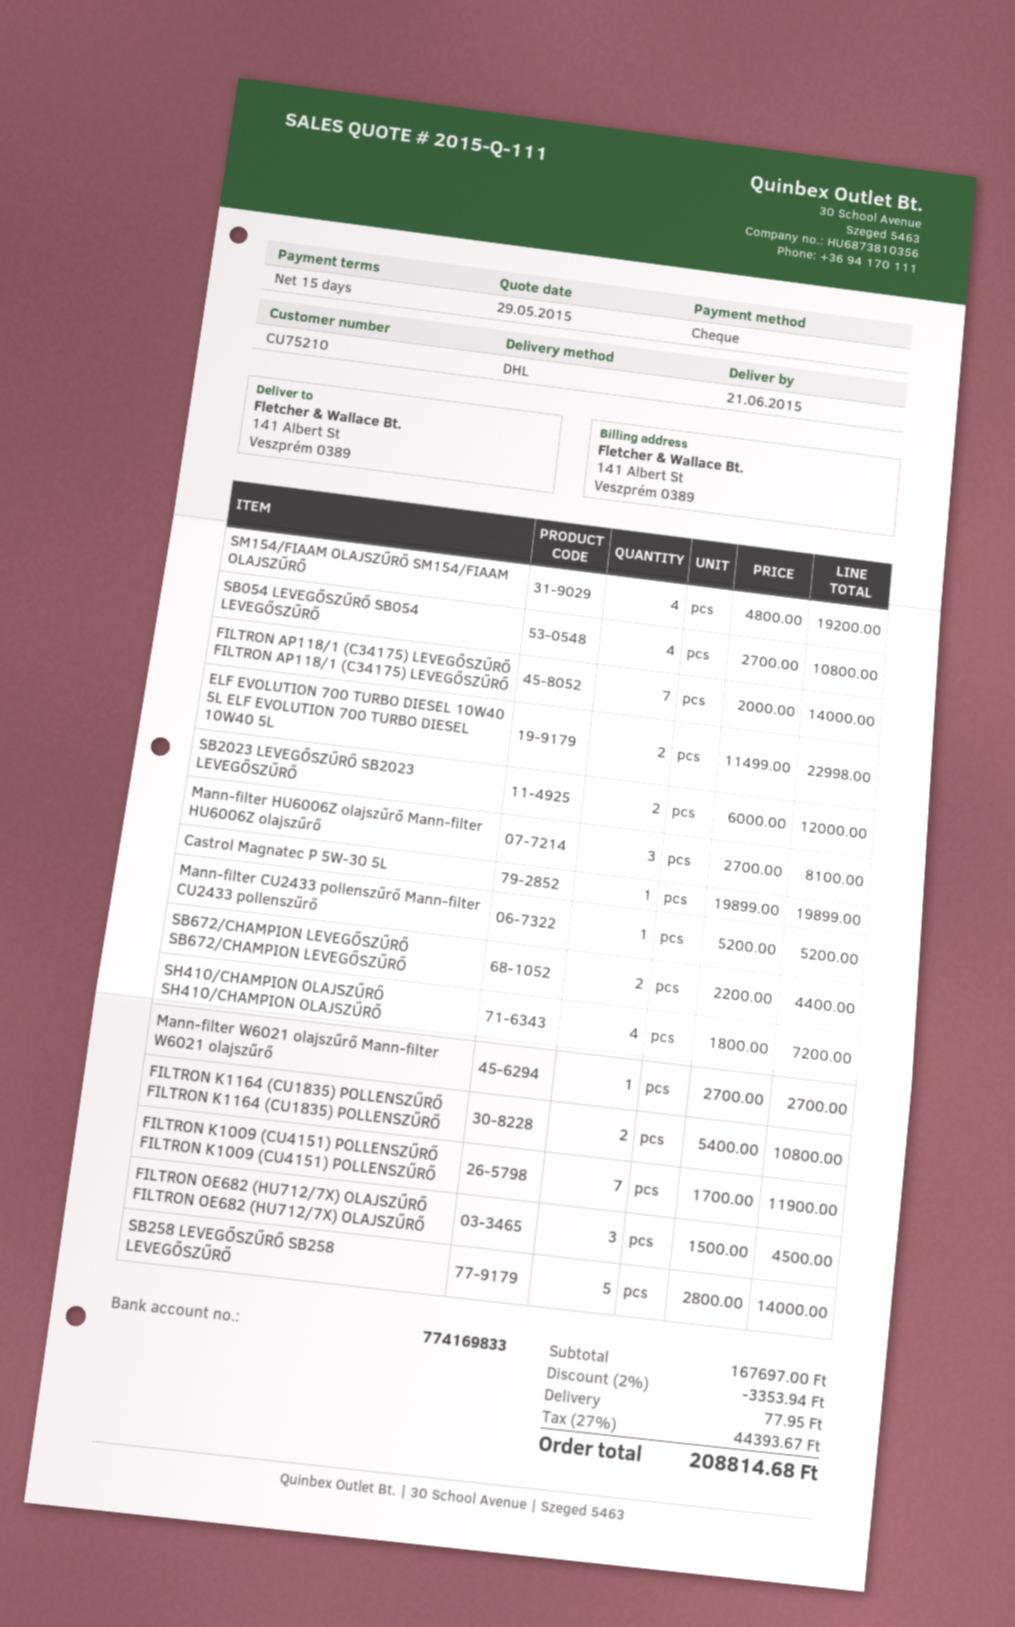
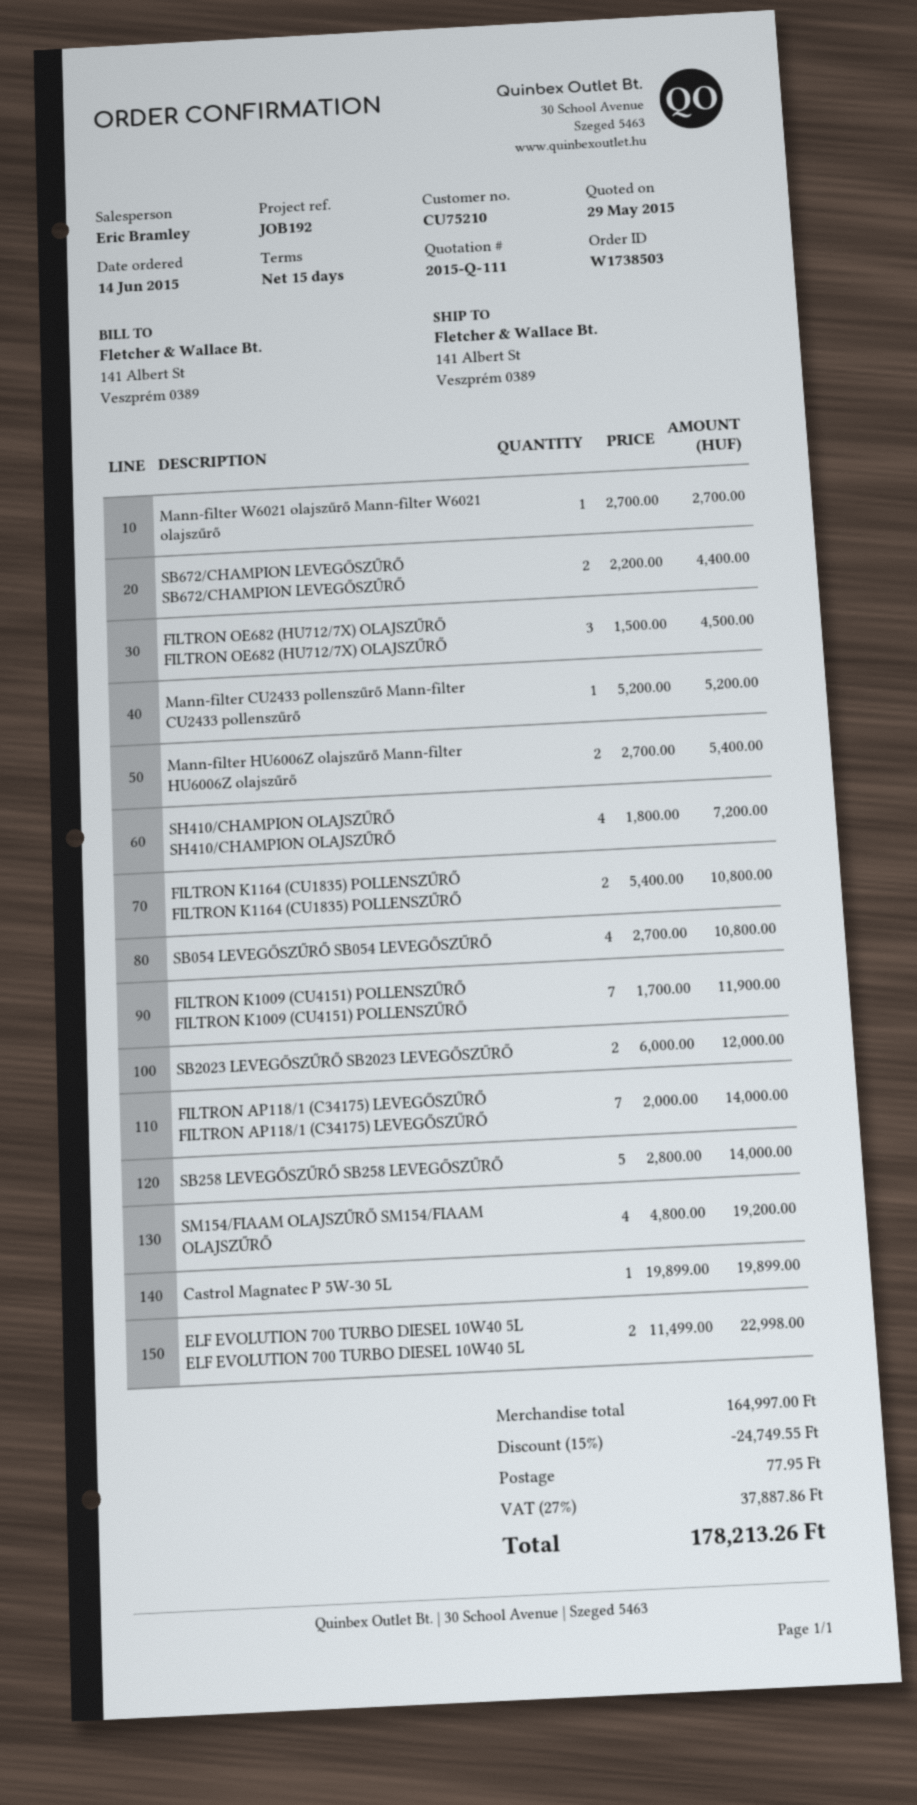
Mann-filter HU6006Z olajszűrő Mann-filter HU6006Z olajszűrő: 3 x 2700.00 = 8100.00 -> 2 x 2700.00 = 5400.00
subtotal: 167697.00 -> 164997.00
discount: 2% = 3353.94 -> 15% = 24749.55
tax: 27% = 44393.67 -> 27% = 37887.86
total: 208814.68 -> 178213.26

